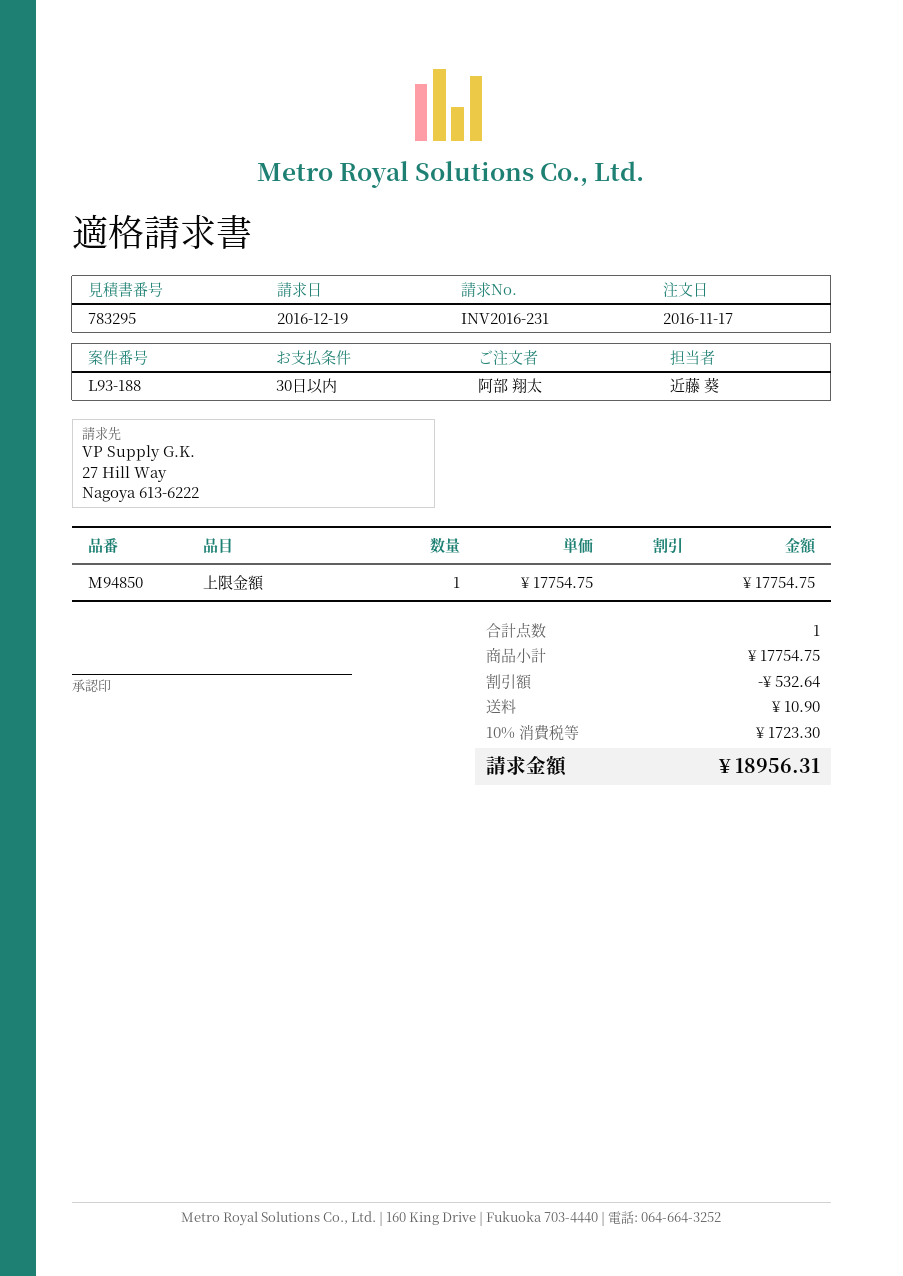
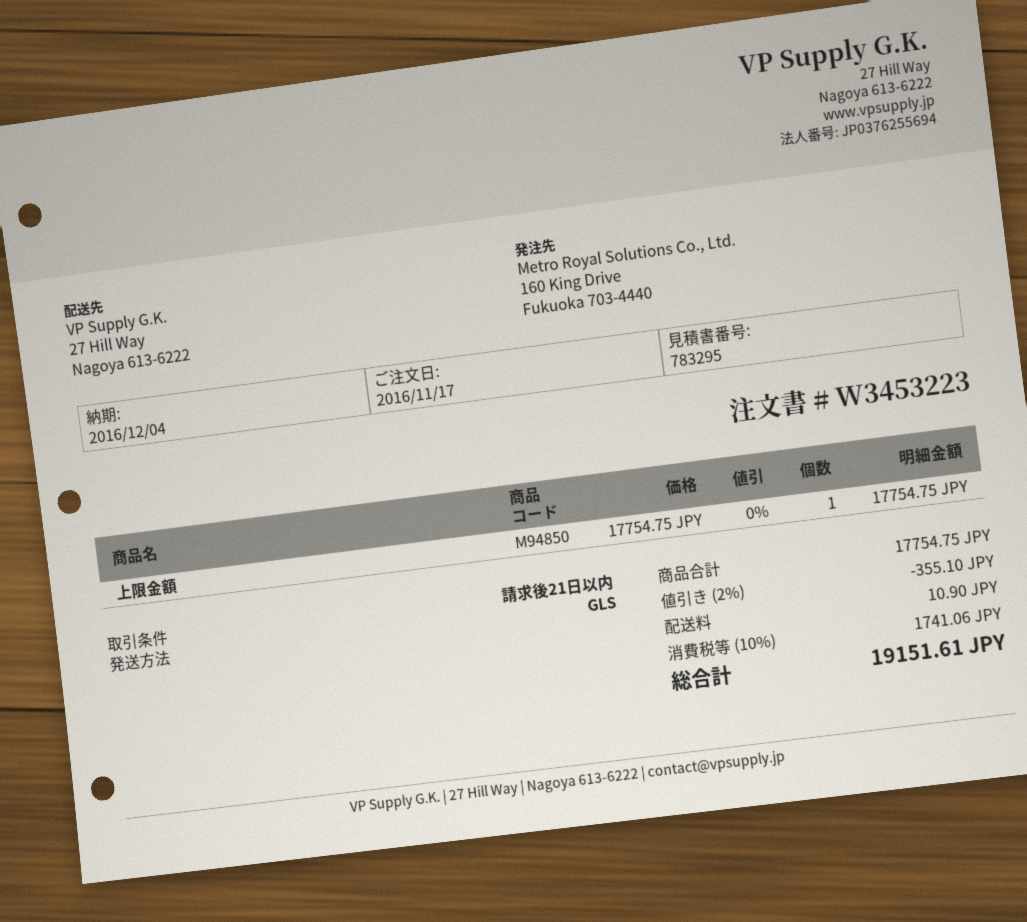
payment terms: 30 days -> 21 days
discount: 532.64 -> 355.10
tax: 10% = 1723.30 -> 10% = 1741.06
total: 18956.31 -> 19151.61

